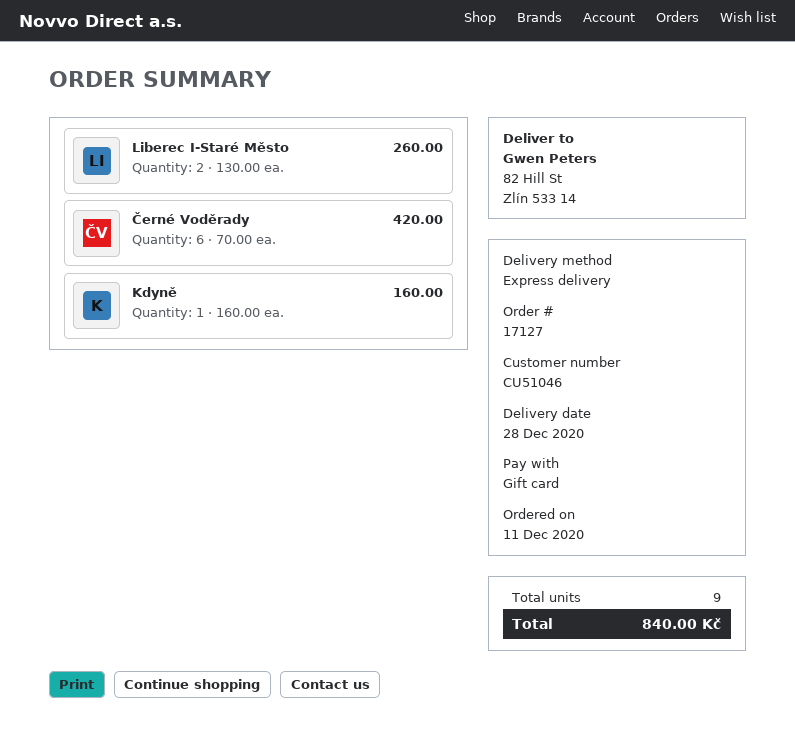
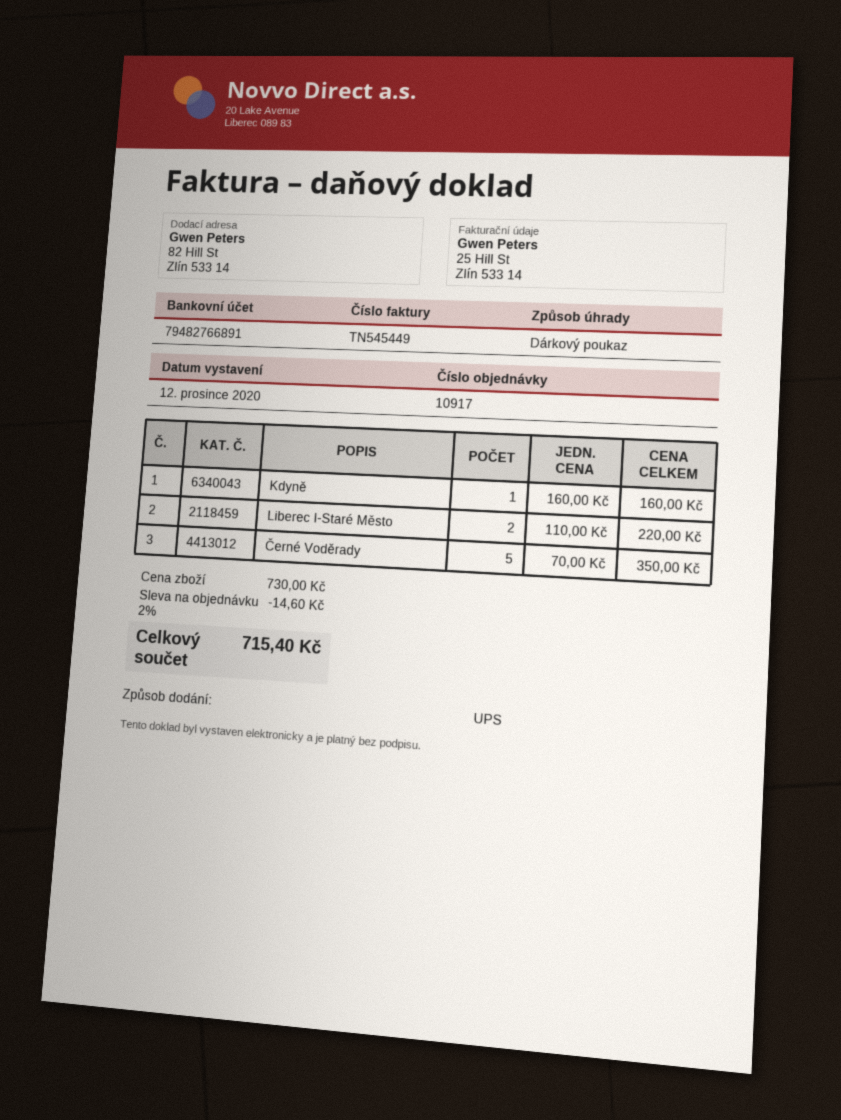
order number: 17127 -> 10917
shipping method: express -> UPS
Liberec I-Staré Město: 2 x 130.00 = 260.00 -> 2 x 110.00 = 220.00
Černé Voděrady: 6 x 70.00 = 420.00 -> 5 x 70.00 = 350.00
discount: none -> 2% = 14.60
total: 840.00 -> 715.40

